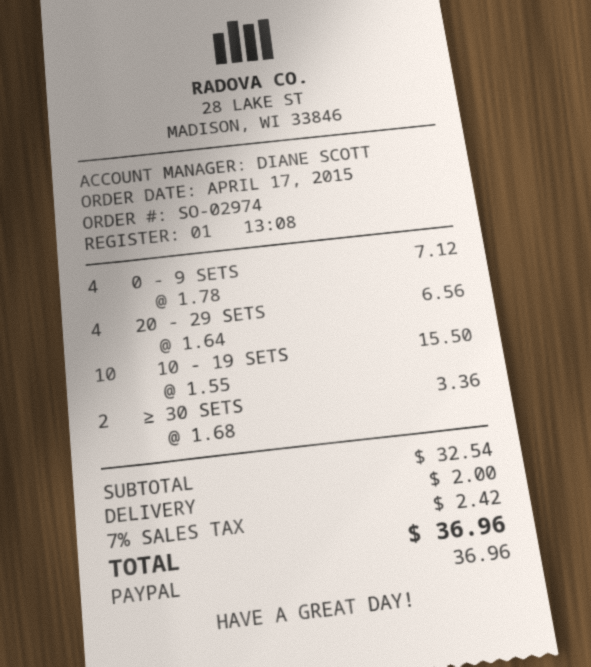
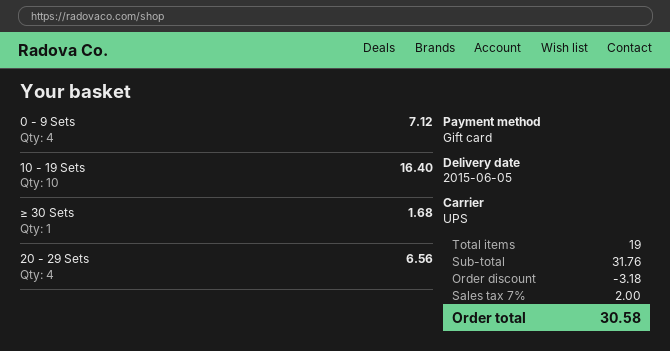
payment method: PayPal -> gift card
10 - 19 SETS: 10 for 15.50 -> 10 for 16.40
≥ 30 SETS: 2 for 3.36 -> 1 for 1.68
subtotal: 32.54 -> 31.76
discount: none -> 3.18
shipping: 2.00 -> none
tax: 7% = 2.42 -> 7% = 2.00
total: 36.96 -> 30.58

